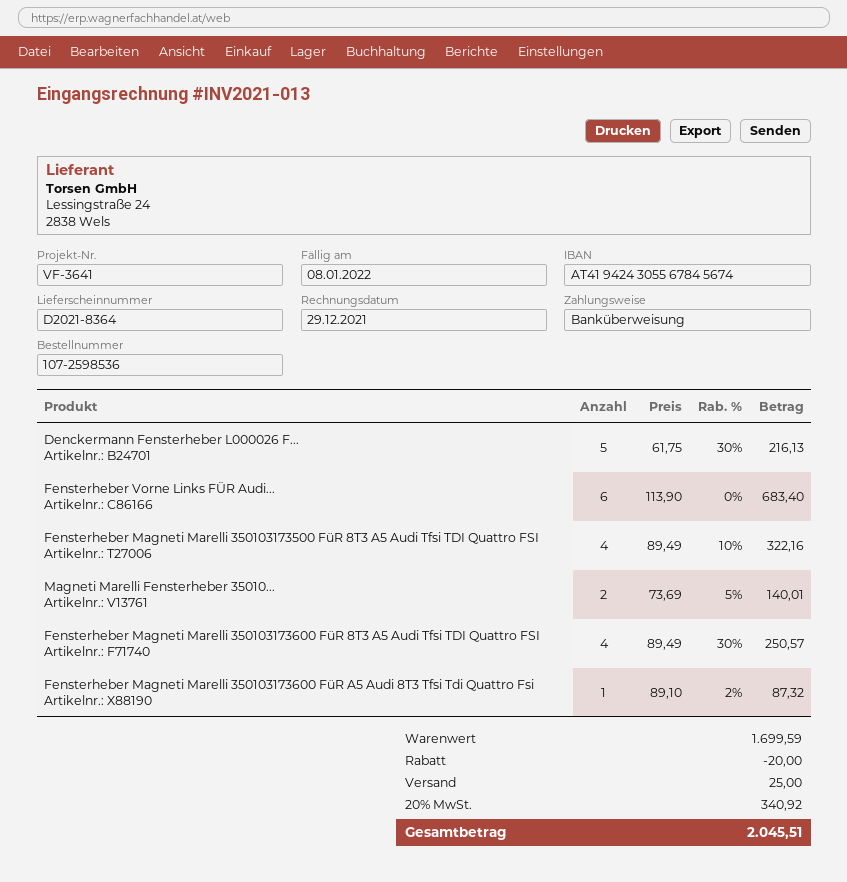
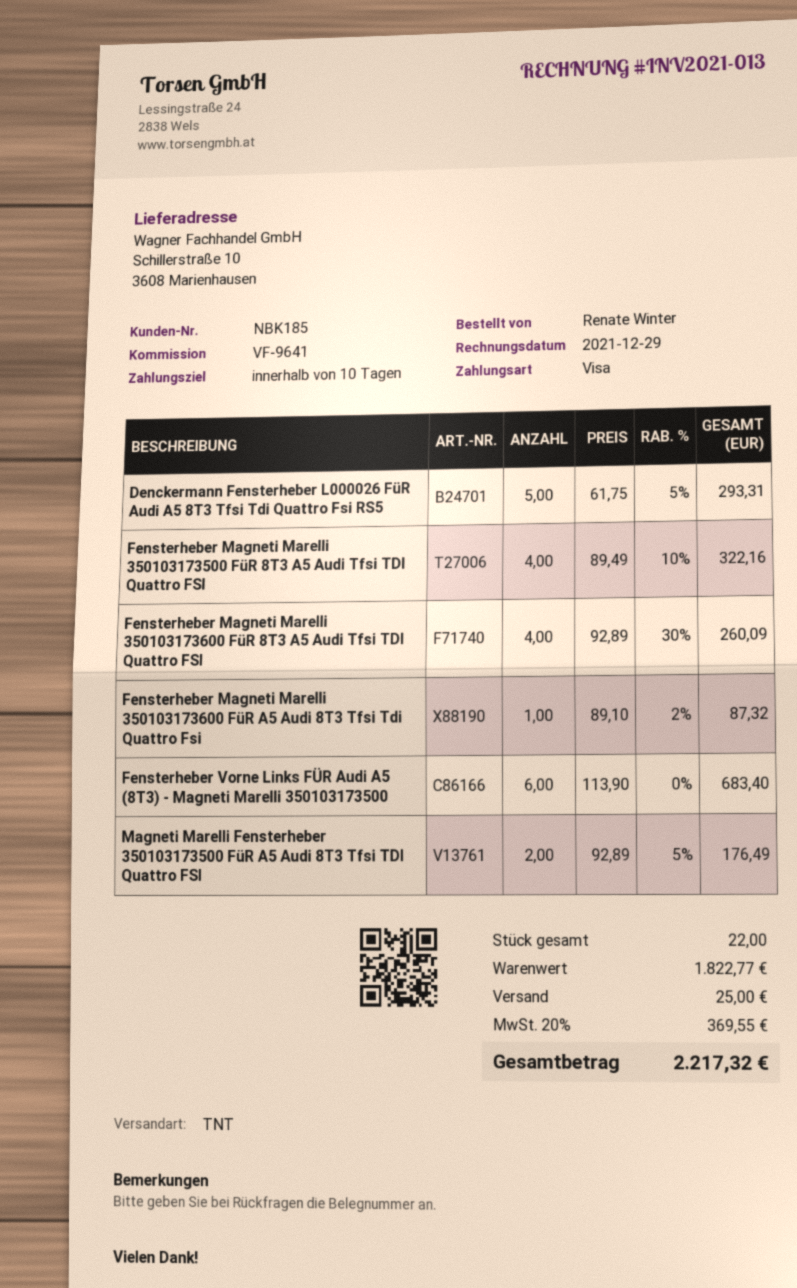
reference: VF-3641 -> VF-9641
payment method: bank transfer -> Visa
Denckermann Fensterheber L000026 F...: 5 x 61.75 - 30% = 216.13 -> 5 x 61.75 - 5% = 293.31
Magneti Marelli Fensterheber 35010...: 2 x 73.69 - 5% = 140.01 -> 2 x 92.89 - 5% = 176.49
Fensterheber Magneti Marelli 350103173600 FüR 8T3 A5 Audi Tfsi TDI Quattro FSI: 4 x 89.49 - 30% = 250.57 -> 4 x 92.89 - 30% = 260.09
subtotal: 1699.59 -> 1822.77
discount: 20.00 -> none
tax: 20% = 340.92 -> 20% = 369.55
total: 2045.51 -> 2217.32

